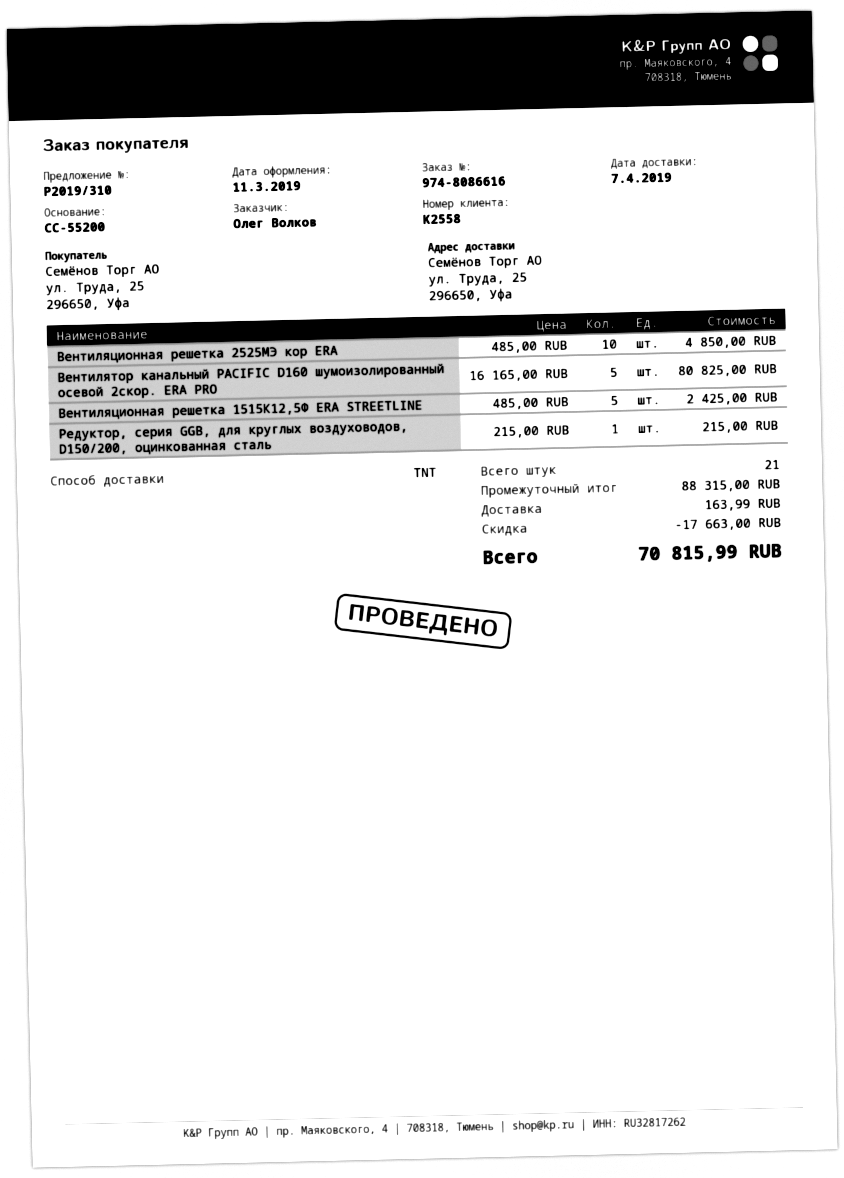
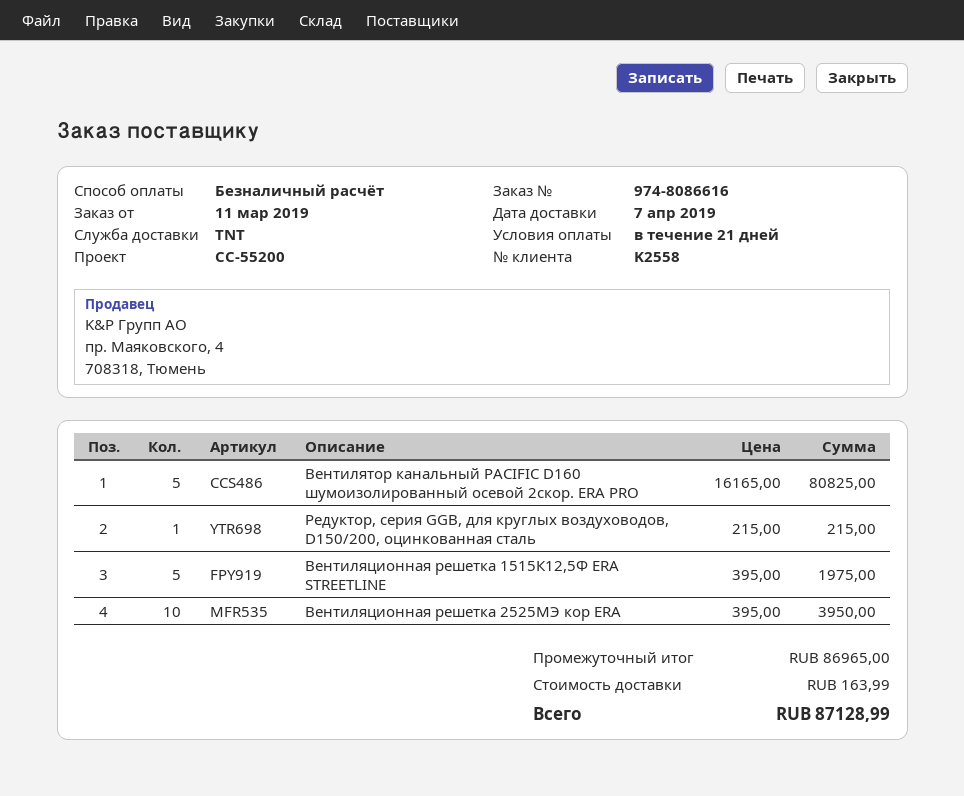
Вентиляционная решетка 2525МЭ кор ERA: 10 x 485.00 = 4850.00 -> 10 x 395.00 = 3950.00
Вентиляционная решетка 1515К12,5Ф ERA STREETLINE: 5 x 485.00 = 2425.00 -> 5 x 395.00 = 1975.00
subtotal: 88315.00 -> 86965.00
discount: 17663.00 -> none
total: 70815.99 -> 87128.99

